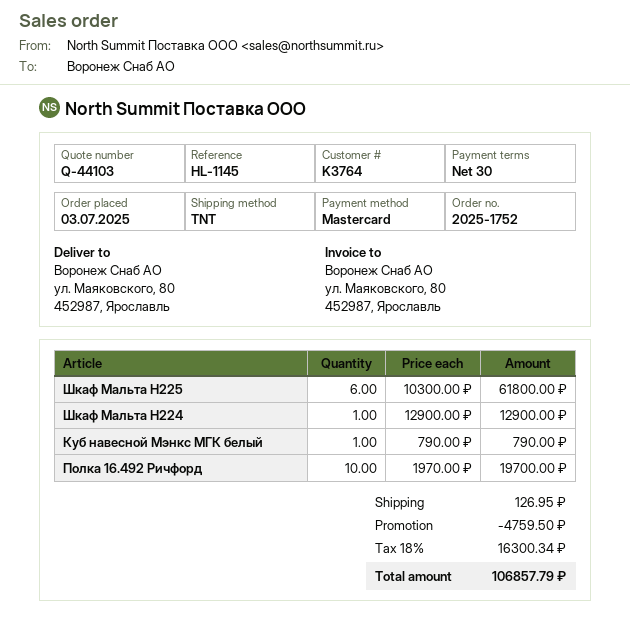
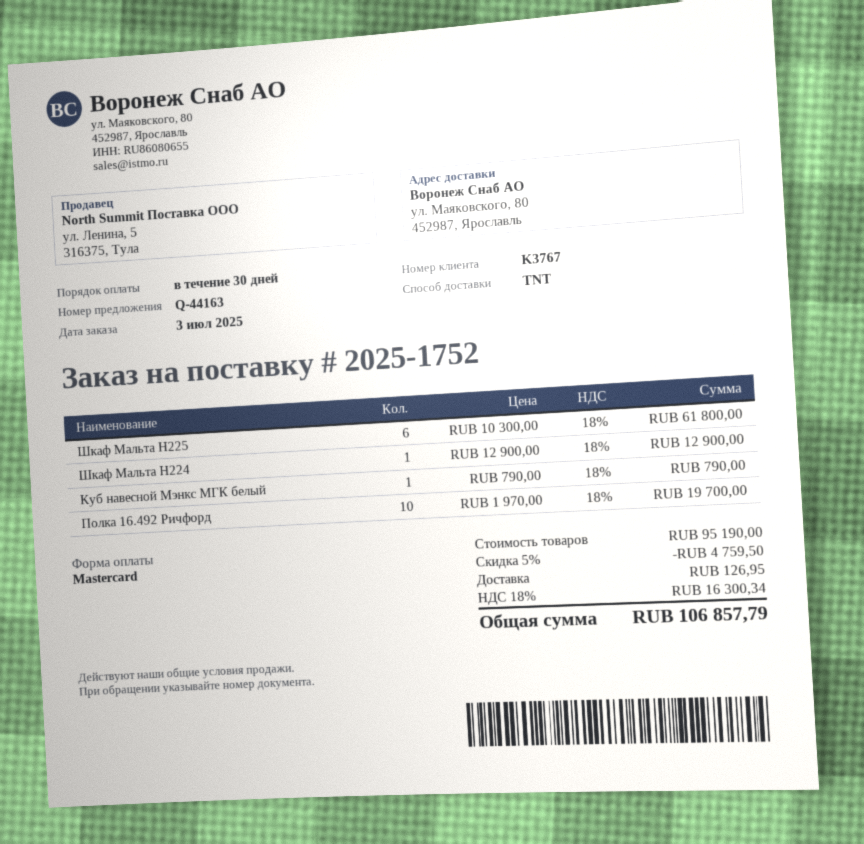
quote number: Q-44103 -> Q-44163
customer number: K3764 -> K3767

